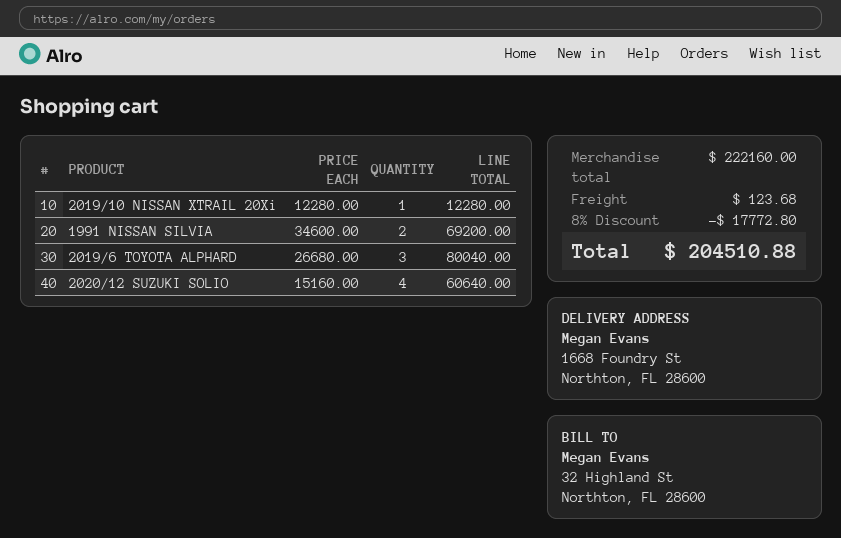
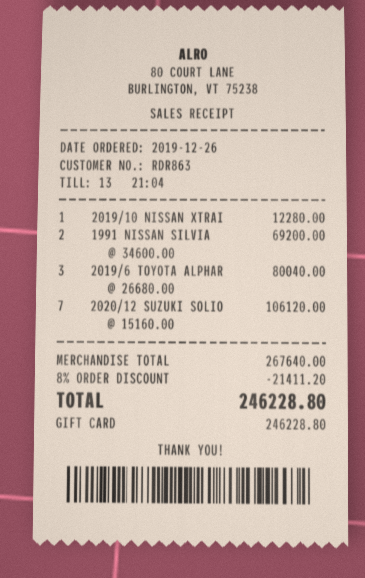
2020/12 SUZUKI SOLIO: 4 x 15160.00 = 60640.00 -> 7 x 15160.00 = 106120.00
subtotal: 222160.00 -> 267640.00
discount: 8% = 17772.80 -> 8% = 21411.20
shipping: 123.68 -> none
total: 204510.88 -> 246228.80

